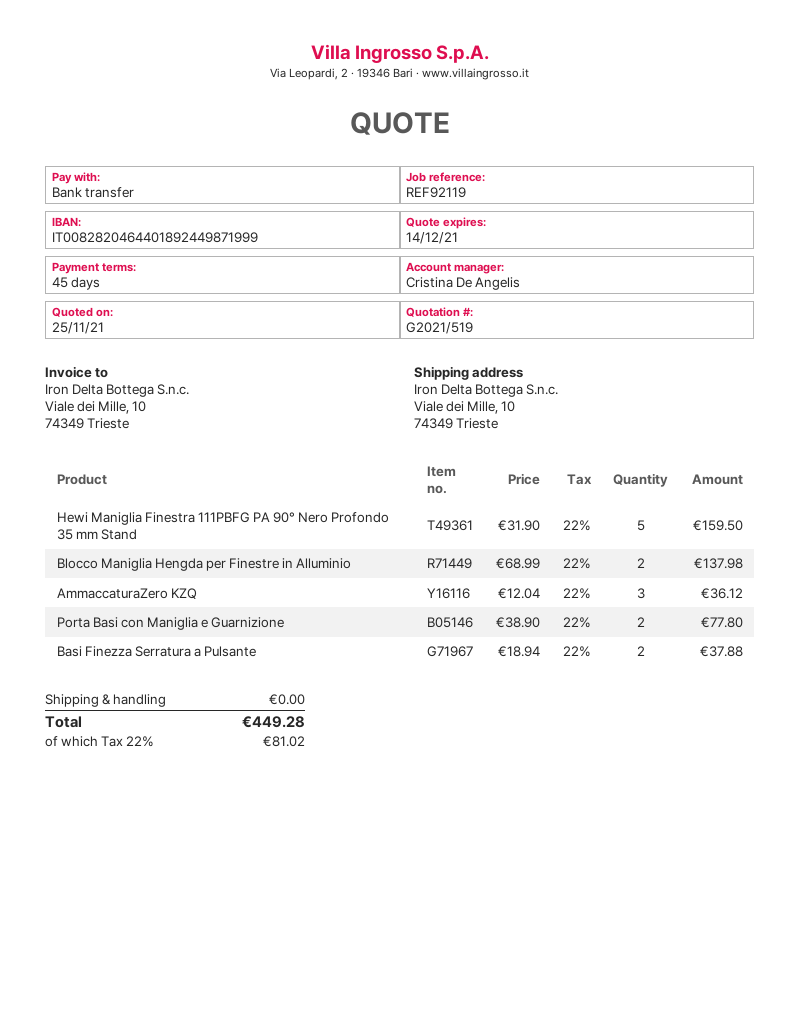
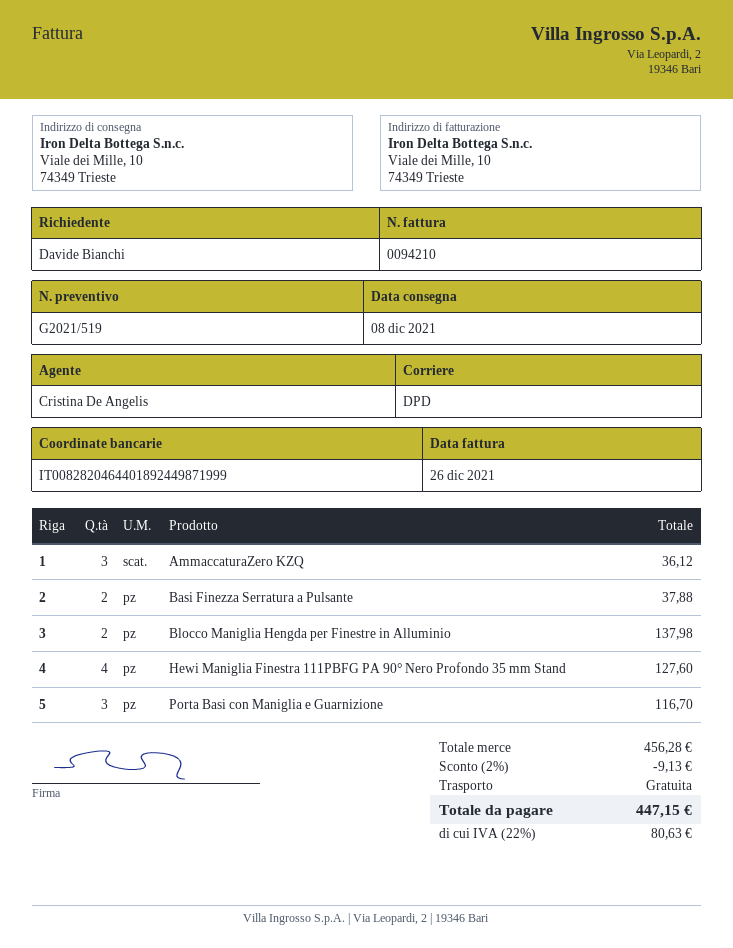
Hewi Maniglia Finestra 111PBFG PA 90° Nero Profondo 35 mm Stand: 5 for 159.50 -> 4 for 127.60
Porta Basi con Maniglia e Guarnizione: 2 for 77.80 -> 3 for 116.70
discount: none -> 2% = 9.13
tax: 22% = 81.02 -> 22% = 80.63
total: 449.28 -> 447.15

